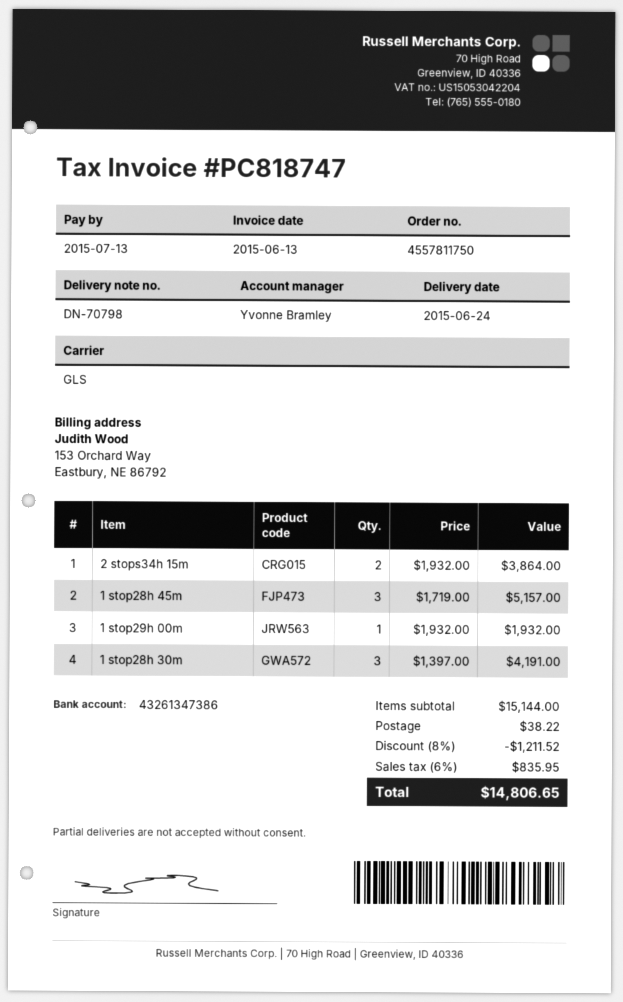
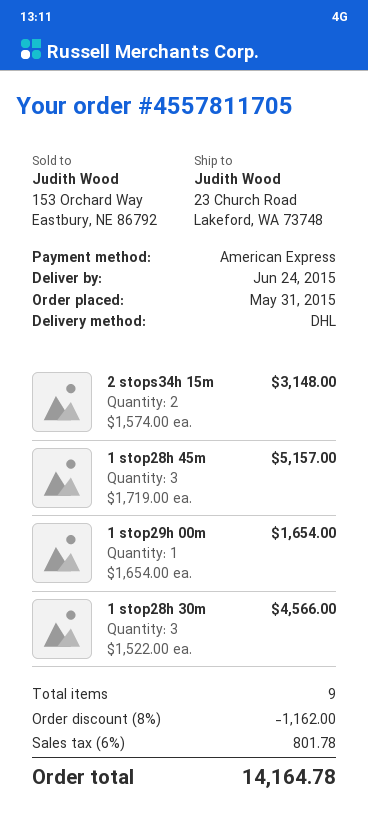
order number: 4557811750 -> 4557811705
shipping method: GLS -> DHL
2 stops34h 15m: 2 x 1932.00 = 3864.00 -> 2 x 1574.00 = 3148.00
1 stop29h 00m: 1 x 1932.00 = 1932.00 -> 1 x 1654.00 = 1654.00
1 stop28h 30m: 3 x 1397.00 = 4191.00 -> 3 x 1522.00 = 4566.00
discount: 8% = 1211.52 -> 8% = 1162.00
shipping: 38.22 -> none
tax: 6% = 835.95 -> 6% = 801.78
total: 14806.65 -> 14164.78

